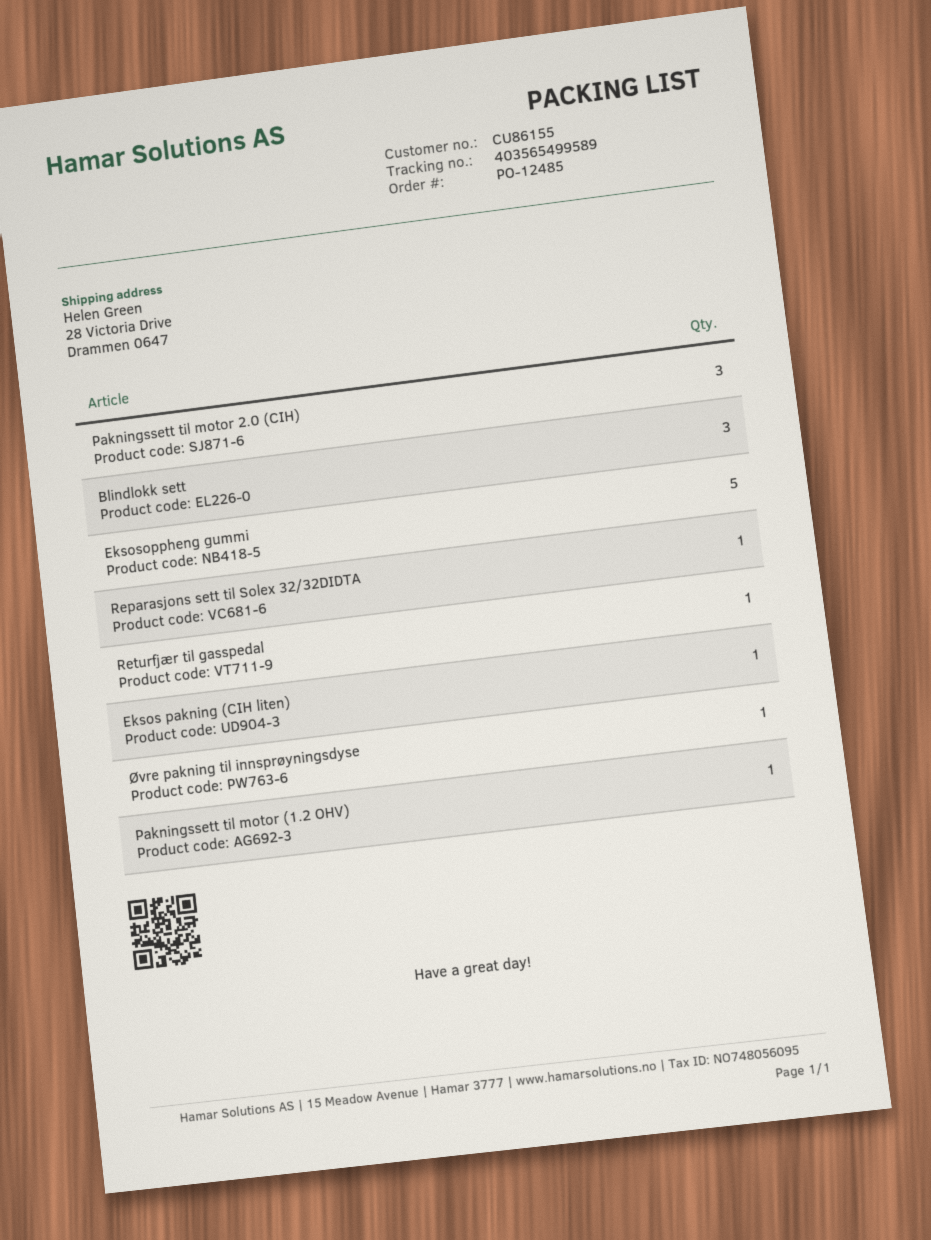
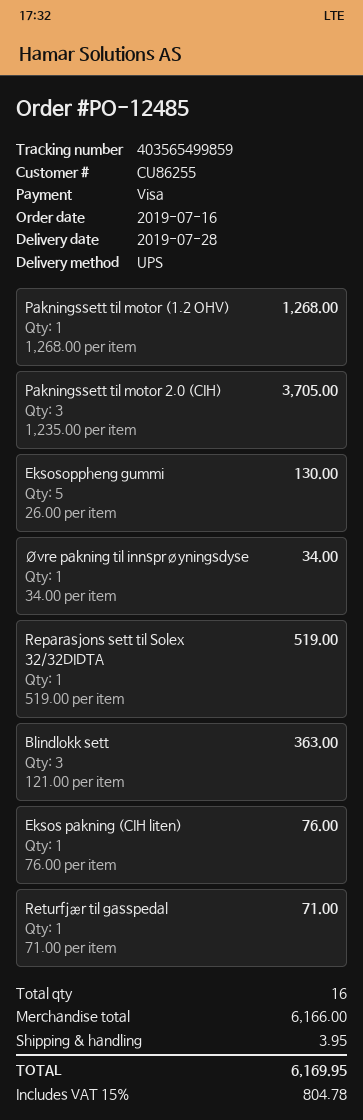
customer number: CU86155 -> CU86255
tracking number: 403565499589 -> 403565499859

